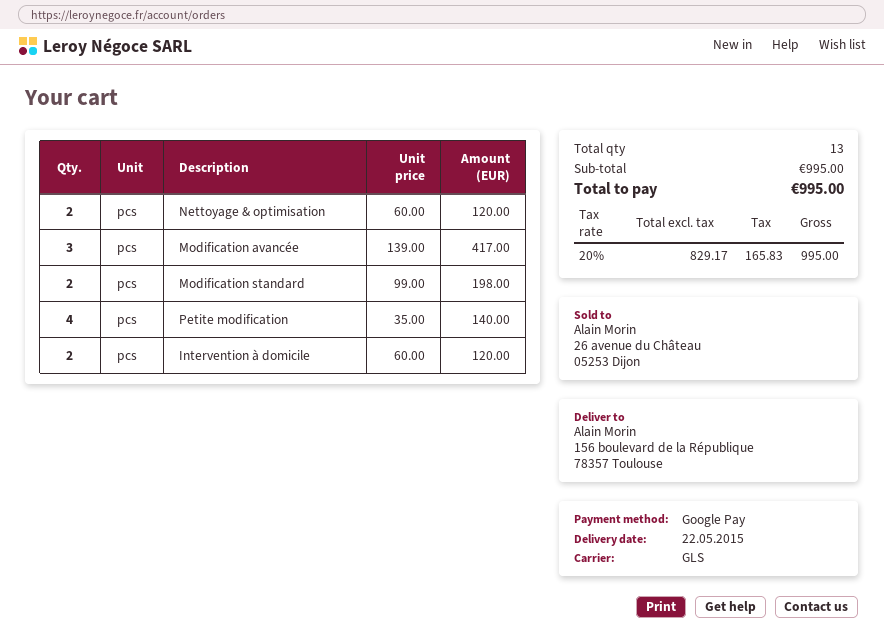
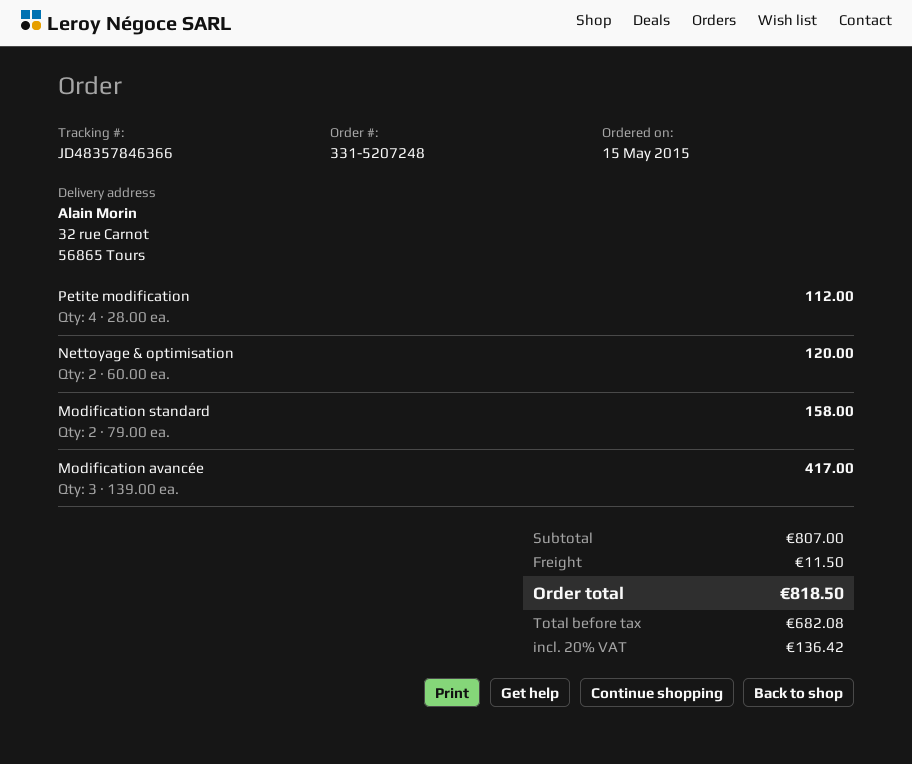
ship to: 156 boulevard de la République, 78357 Toulouse -> 32 rue Carnot, 56865 Tours
Modification standard: 2 x 99.00 = 198.00 -> 2 x 79.00 = 158.00
Petite modification: 4 x 35.00 = 140.00 -> 4 x 28.00 = 112.00
Intervention à domicile: 2 x 60.00 = 120.00 -> none
subtotal: 995.00 -> 807.00
shipping: none -> 11.50
net: 829.17 -> 682.08
tax: 20% = 165.83 -> 20% = 136.42
total: 995.00 -> 818.50

